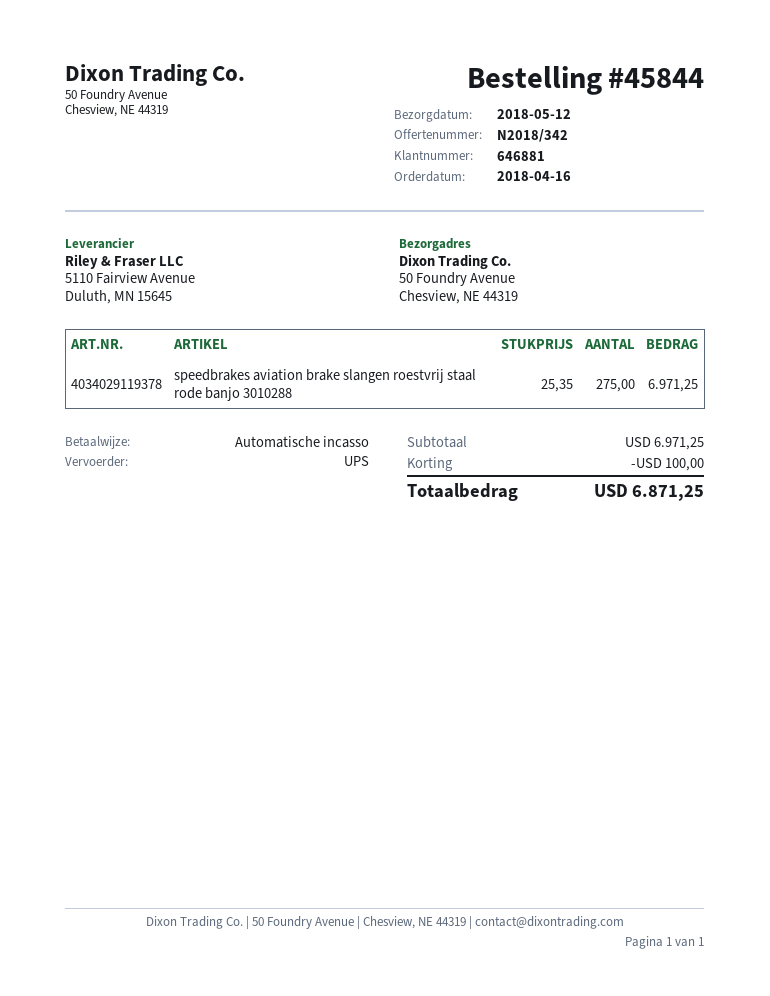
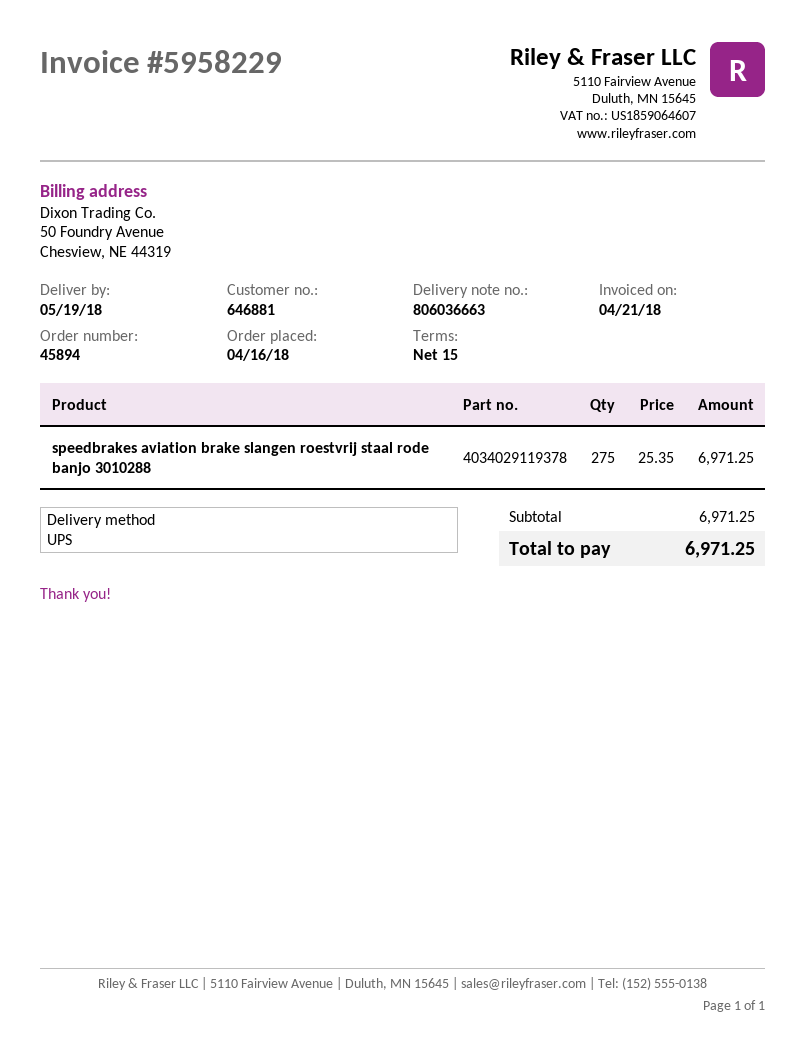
order number: 45844 -> 45894
delivery date: 2018-05-12 -> 2018-05-19
discount: 100.00 -> none
total: 6871.25 -> 6971.25

